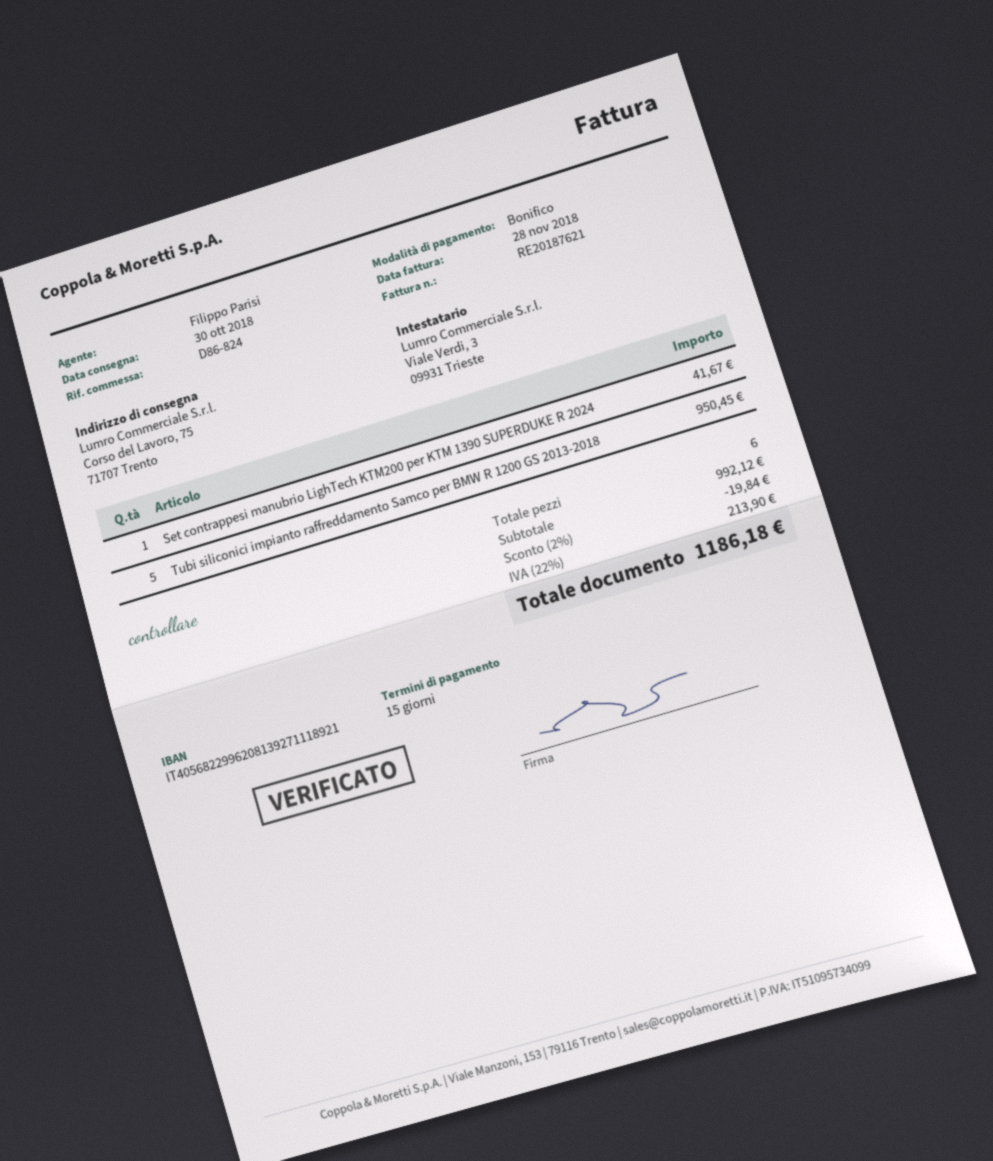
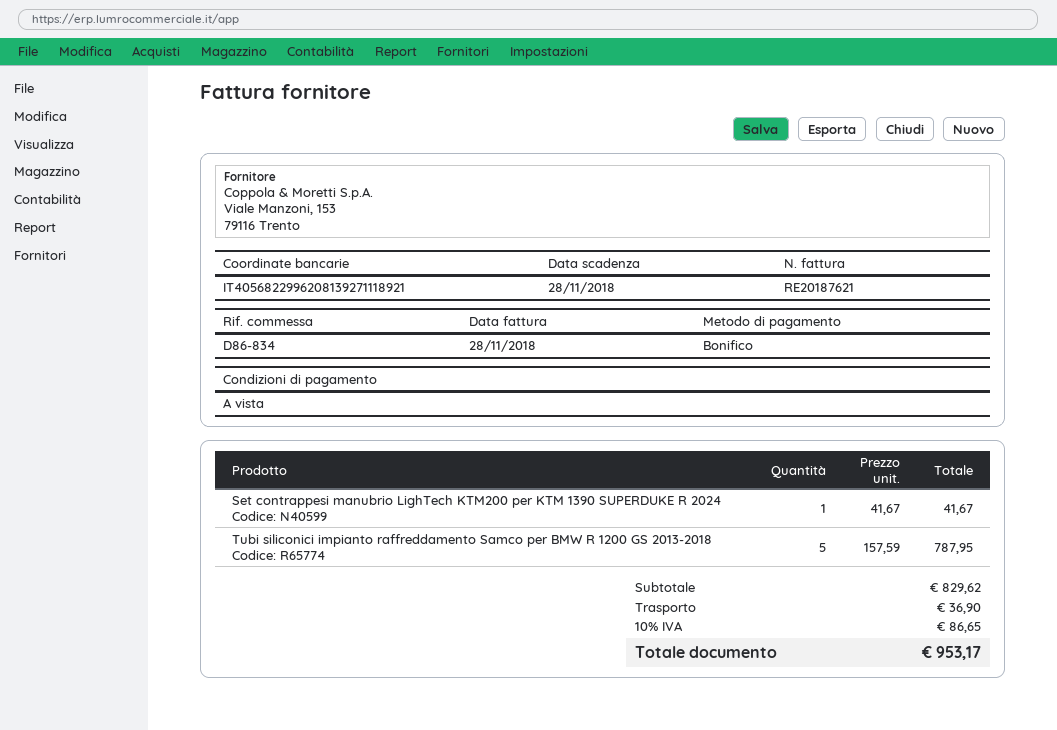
payment terms: 15 days -> on receipt
reference: D86-824 -> D86-834
Tubi siliconici impianto raffreddamento Samco per BMW R 1200 GS 2013-2018: 5 for 950.45 -> 5 for 787.95
subtotal: 992.12 -> 829.62
discount: 2% = 19.84 -> none
shipping: none -> 36.90
tax: 22% = 213.90 -> 10% = 86.65
total: 1186.18 -> 953.17

